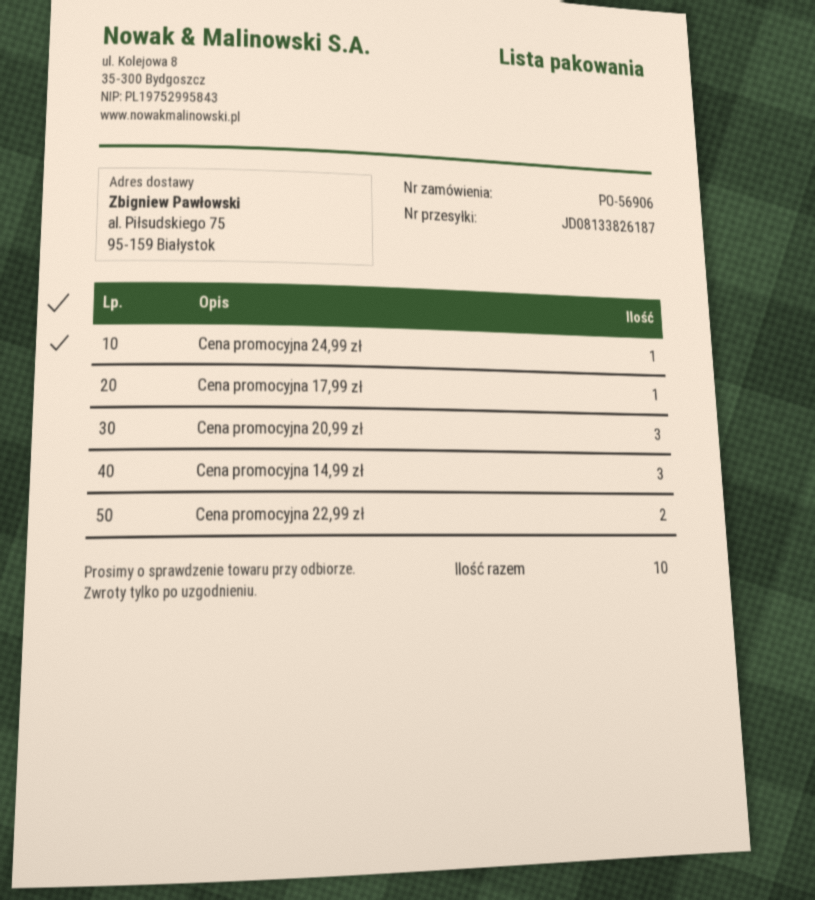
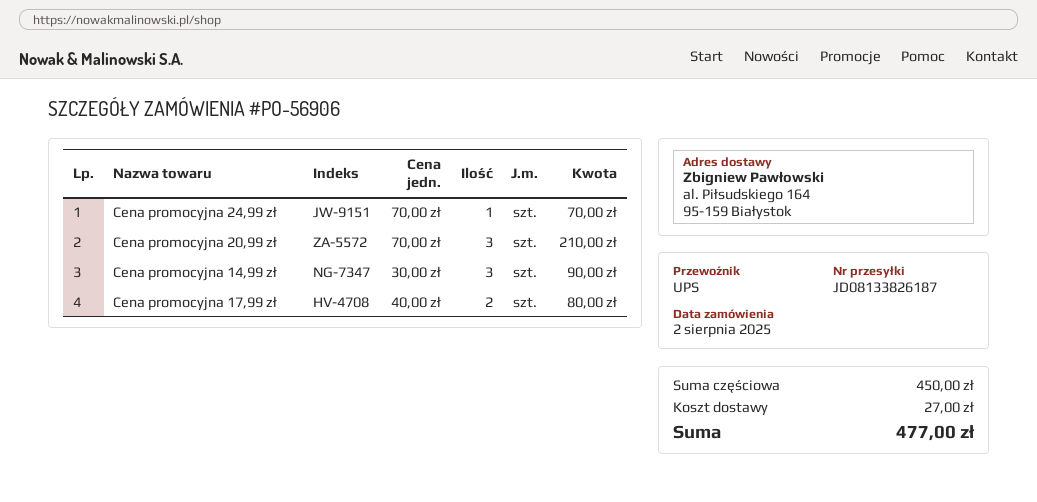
ship to: al. Piłsudskiego 75, 95-159 Białystok -> al. Piłsudskiego 164, 95-159 Białystok
Cena promocyjna 17,99 zł: 1 -> 2
Cena promocyjna 22,99 zł: 2 -> none

